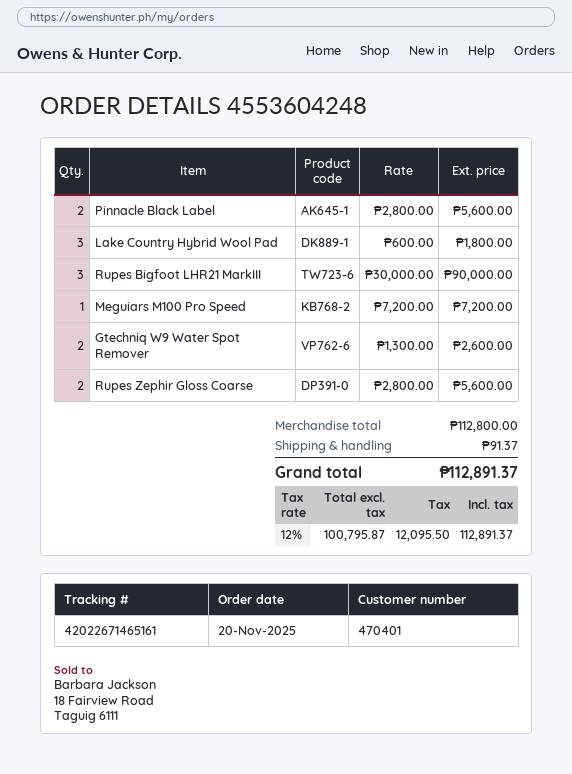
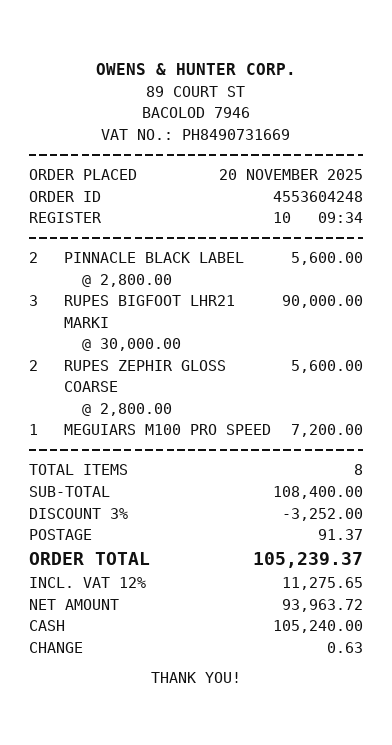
Lake Country Hybrid Wool Pad: 3 x 600.00 = 1800.00 -> none
Gtechniq W9 Water Spot Remover: 2 x 1300.00 = 2600.00 -> none
subtotal: 112800.00 -> 108400.00
discount: none -> 3% = 3252.00
net: 100795.87 -> 93963.72
tax: 12% = 12095.50 -> 12% = 11275.65
total: 112891.37 -> 105239.37

